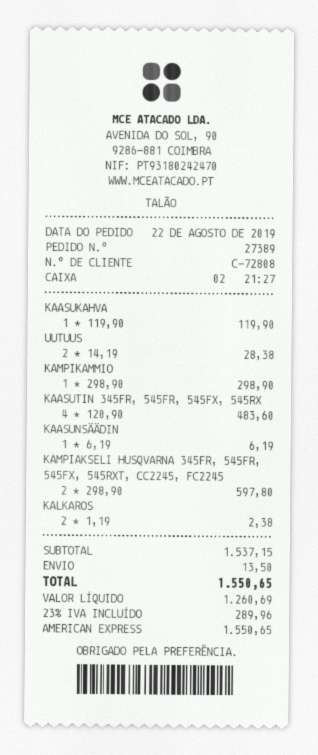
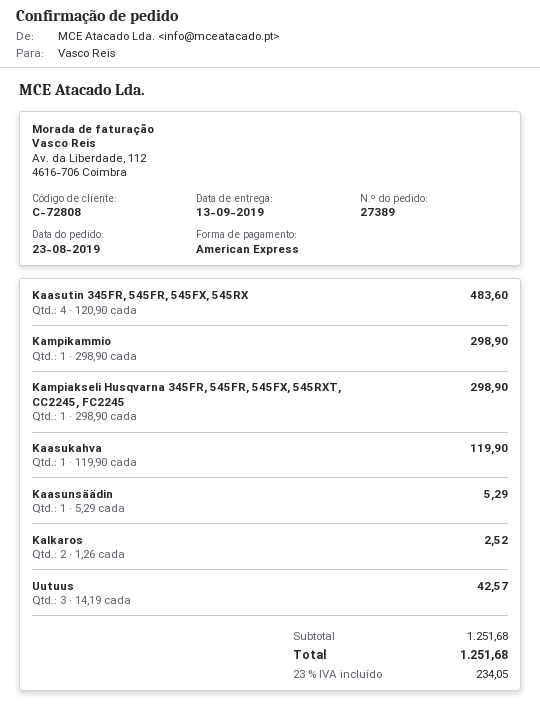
order date: 2019-08-22 -> 2019-08-23
UUTUUS: 2 x 14.19 = 28.38 -> 3 x 14.19 = 42.57
KAASUNSÄÄDIN: 1 x 6.19 = 6.19 -> 1 x 5.29 = 5.29
KAMPIAKSELI HUSQVARNA 345FR, 545FR, 545FX, 545RXT, CC2245, FC2245: 2 x 298.90 = 597.80 -> 1 x 298.90 = 298.90
KALKAROS: 2 x 1.19 = 2.38 -> 2 x 1.26 = 2.52
subtotal: 1537.15 -> 1251.68
shipping: 13.50 -> none
tax: 23% = 289.96 -> 23% = 234.05
total: 1550.65 -> 1251.68

